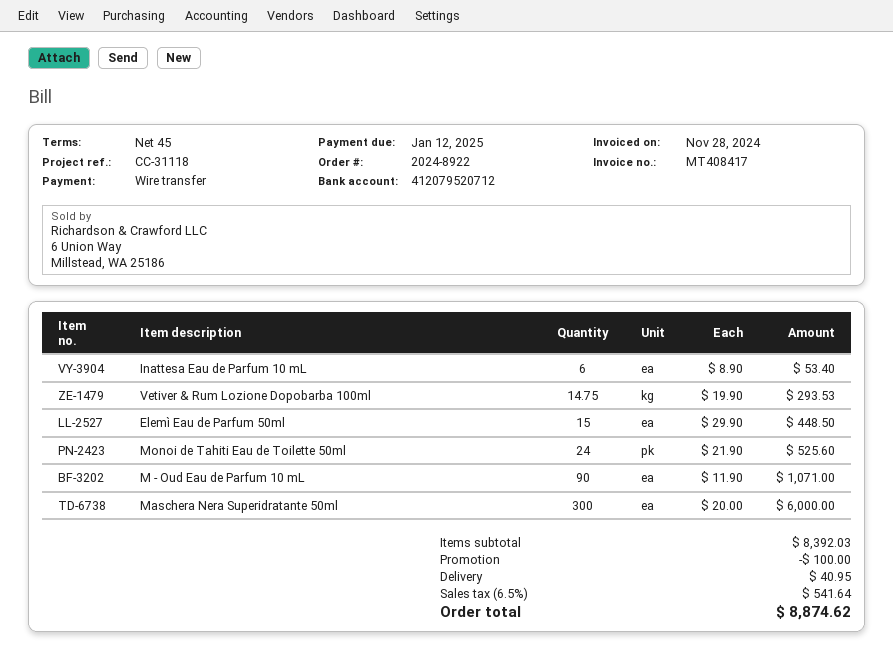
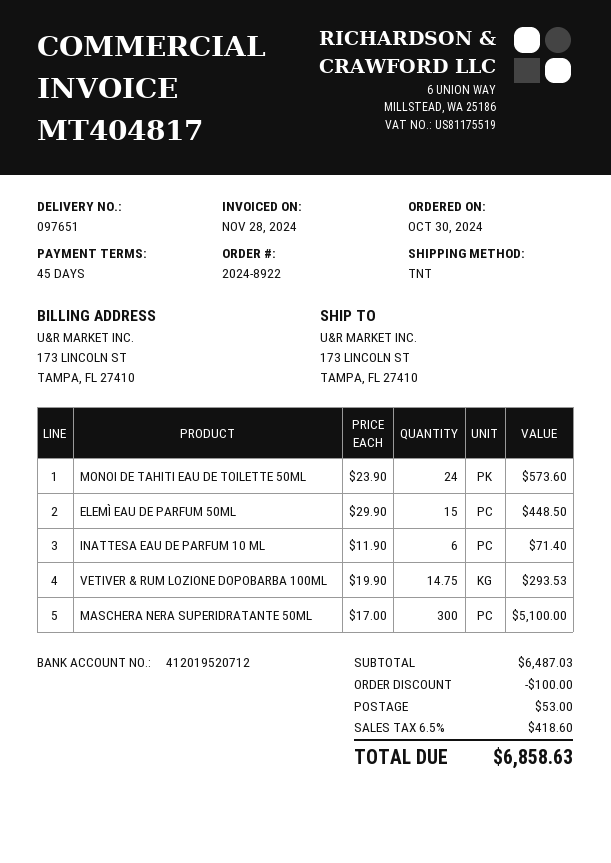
invoice number: MT408417 -> MT404817
bank account: 412079520712 -> 412019520712
Inattesa Eau de Parfum 10 mL: 6 x 8.90 = 53.40 -> 6 x 11.90 = 71.40
Monoi de Tahiti Eau de Toilette 50ml: 24 x 21.90 = 525.60 -> 24 x 23.90 = 573.60
M - Oud Eau de Parfum 10 mL: 90 x 11.90 = 1071.00 -> none
Maschera Nera Superidratante 50ml: 300 x 20.00 = 6000.00 -> 300 x 17.00 = 5100.00
subtotal: 8392.03 -> 6487.03
shipping: 40.95 -> 53.00
tax: 6.5% = 541.64 -> 6.5% = 418.60
total: 8874.62 -> 6858.63

